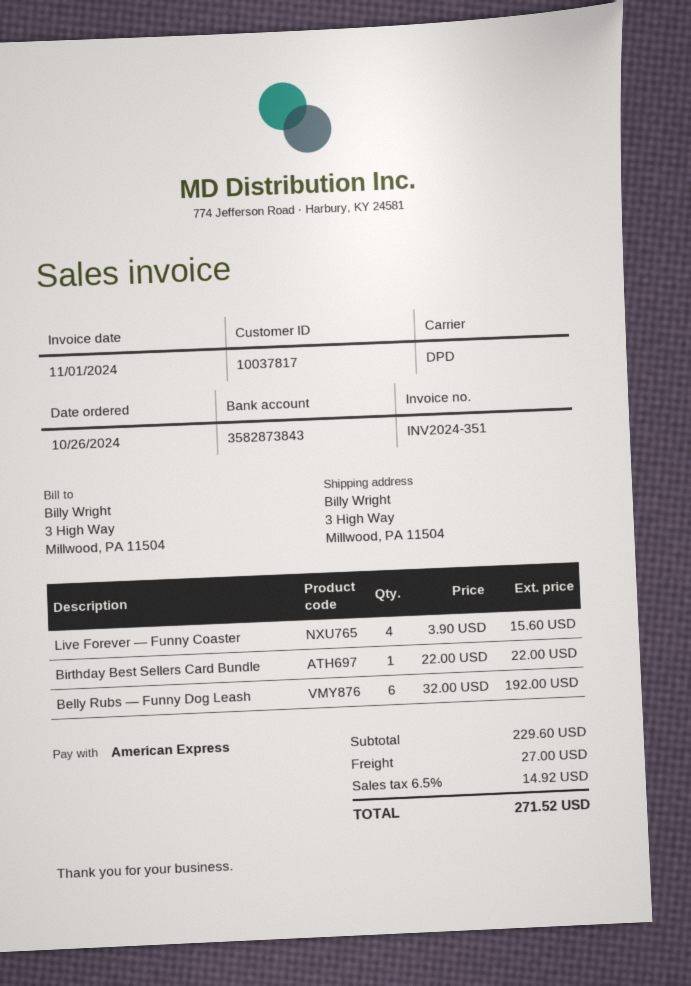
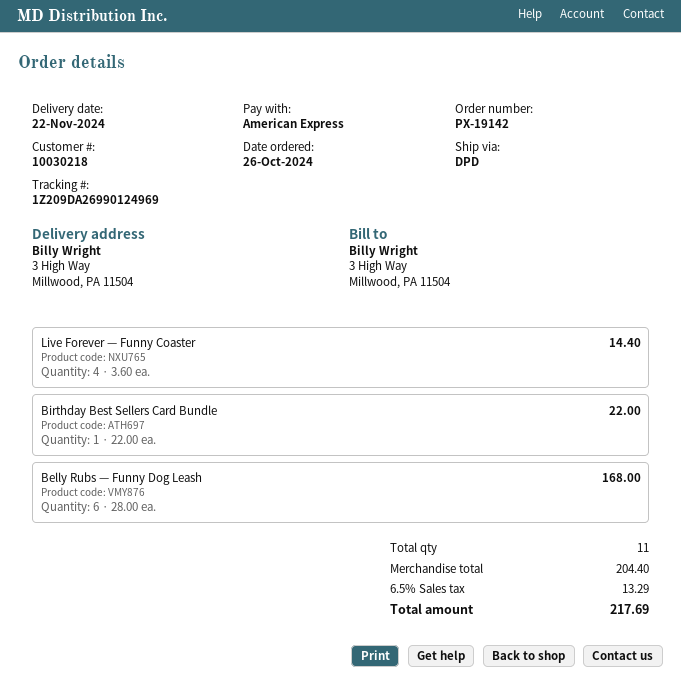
customer number: 10037817 -> 10030218
Live Forever — Funny Coaster: 4 x 3.90 = 15.60 -> 4 x 3.60 = 14.40
Belly Rubs — Funny Dog Leash: 6 x 32.00 = 192.00 -> 6 x 28.00 = 168.00
subtotal: 229.60 -> 204.40
shipping: 27.00 -> none
tax: 6.5% = 14.92 -> 6.5% = 13.29
total: 271.52 -> 217.69

